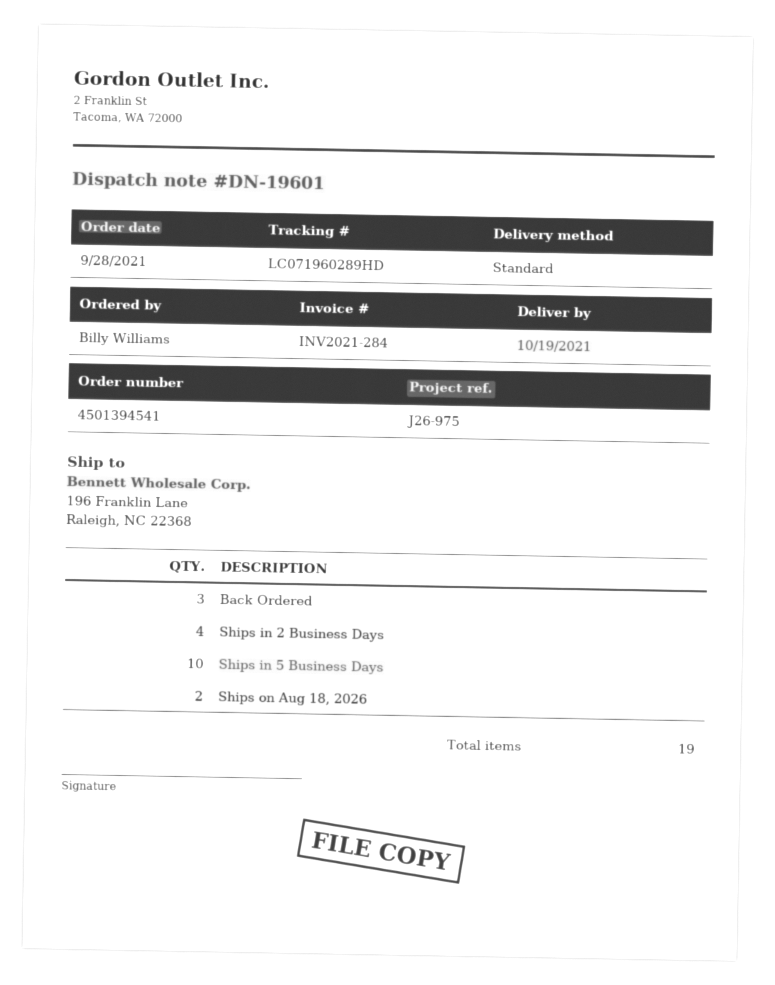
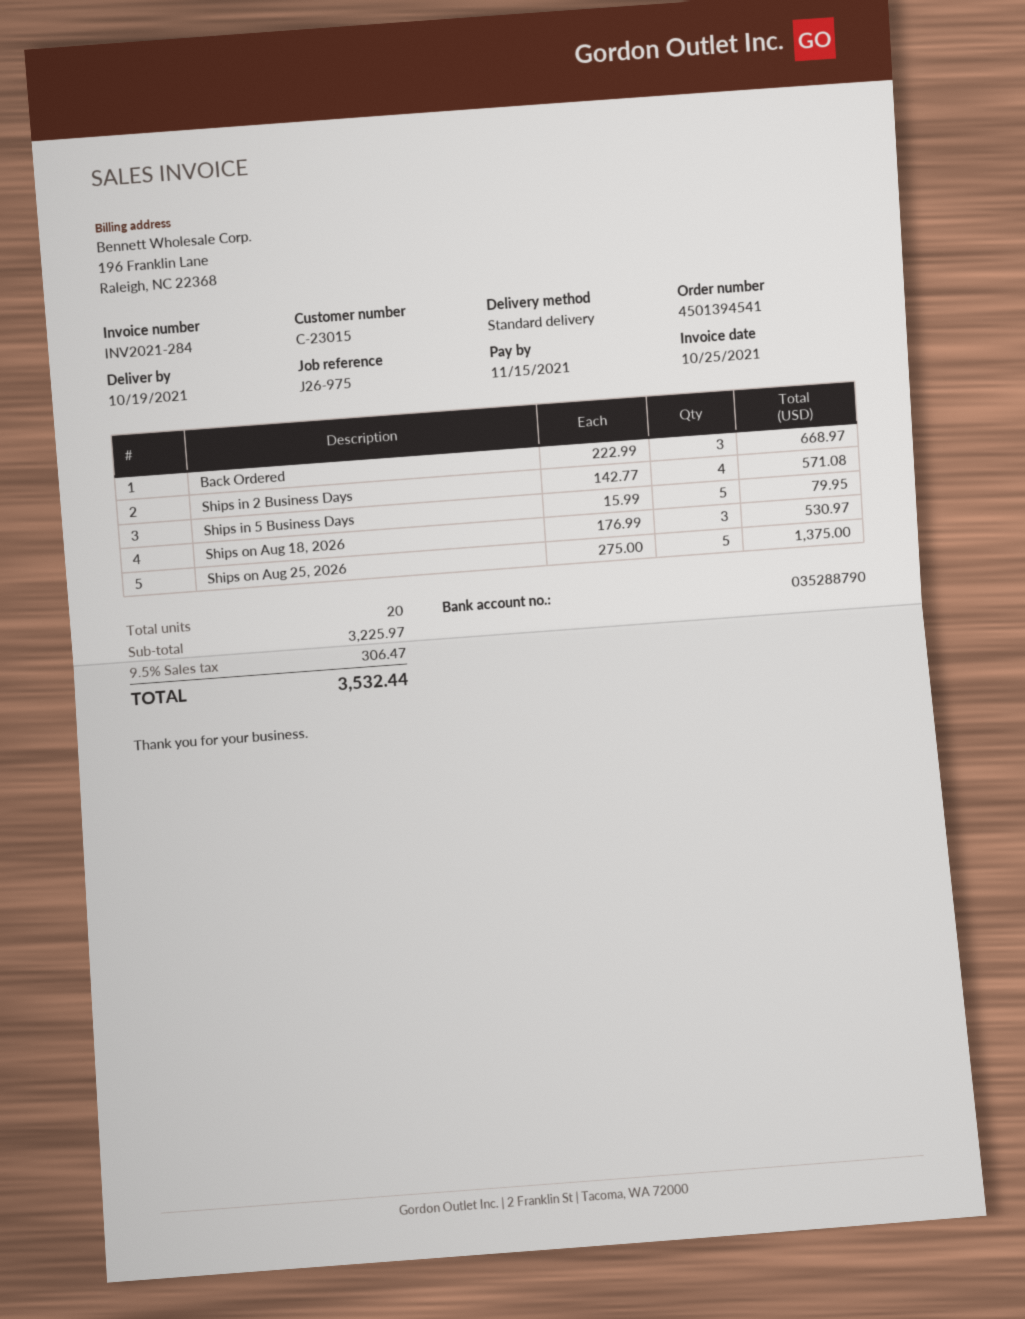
Ships in 5 Business Days: 10 -> 5
Ships on Aug 18, 2026: 2 -> 3
Ships on Aug 25, 2026: none -> 5
total quantity: 19 -> 20

